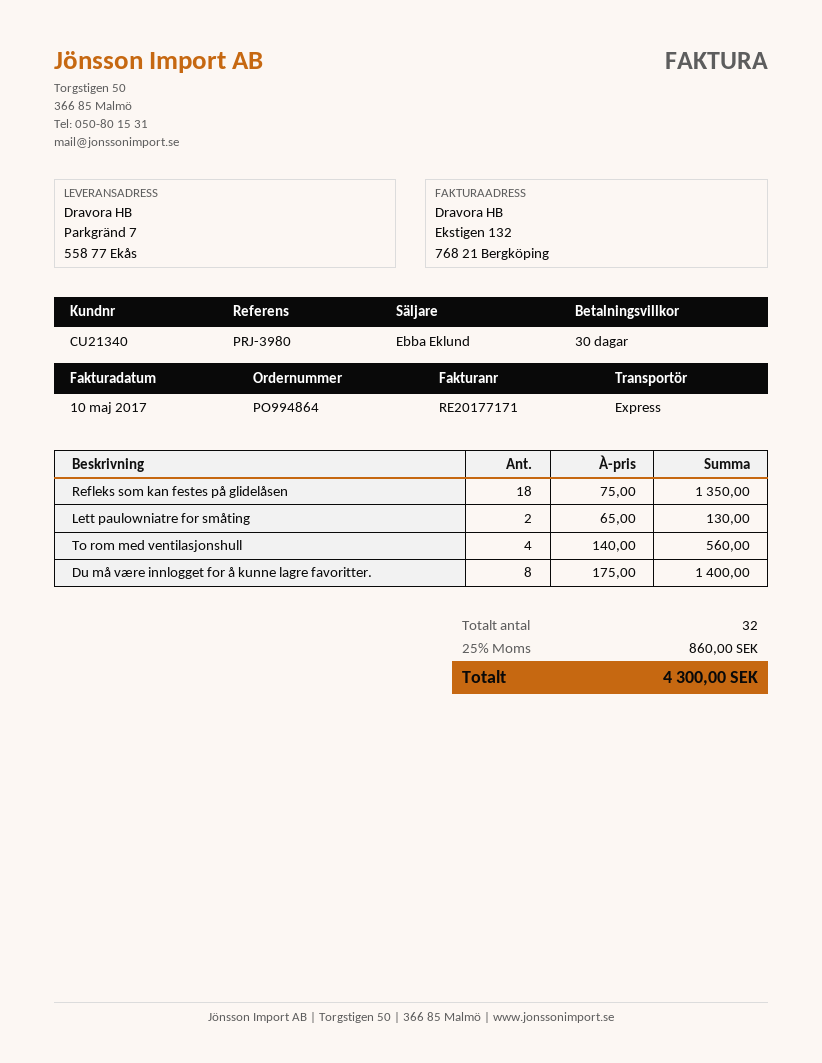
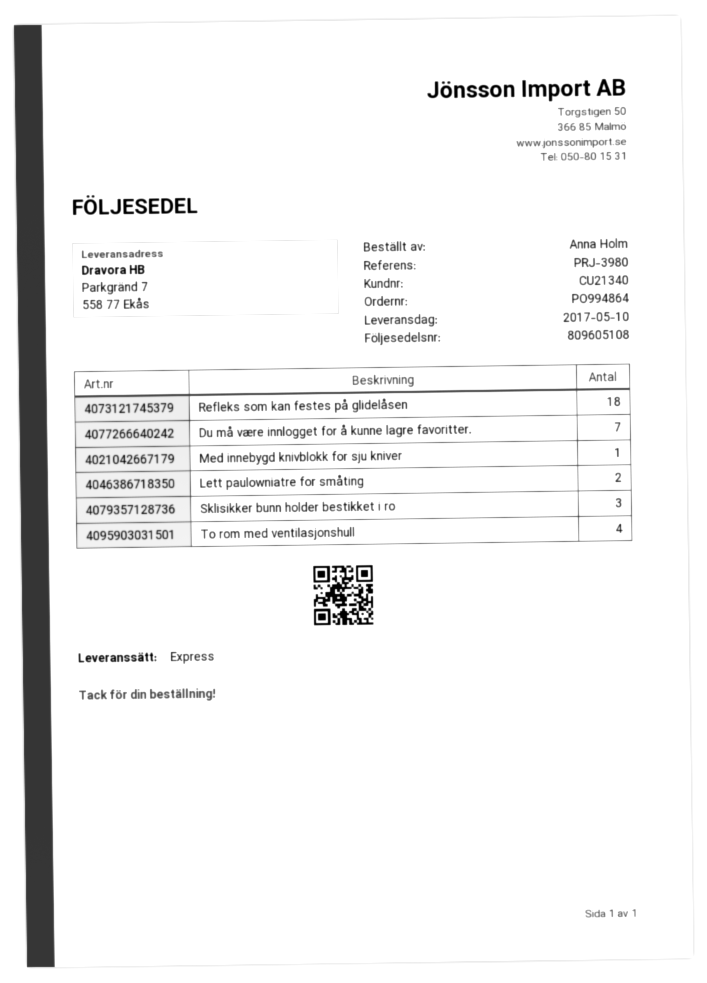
Du må være innlogget for å kunne lagre favoritter.: 8 -> 7
Med innebygd knivblokk for sju kniver: none -> 1
Sklisikker bunn holder bestikket i ro: none -> 3

